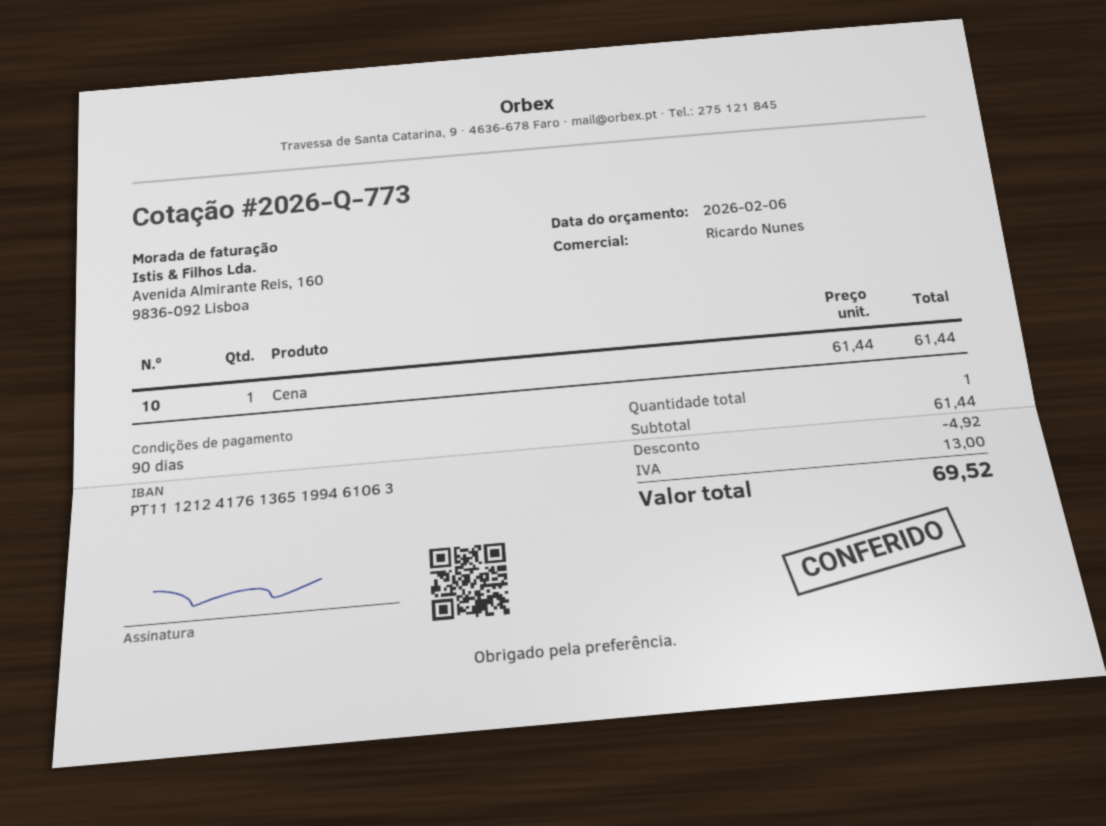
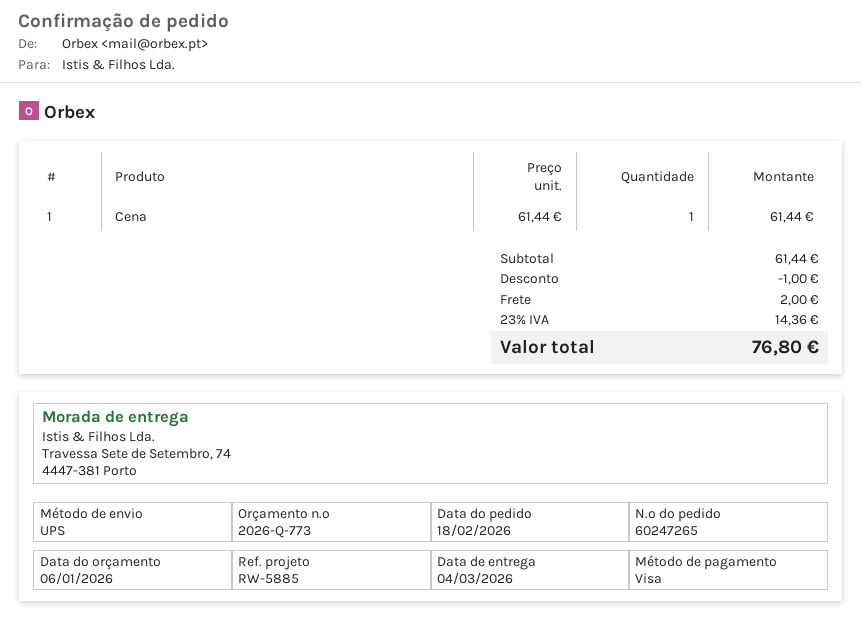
quote date: 2026-02-06 -> 2026-01-06
discount: 4.92 -> 1.00
shipping: none -> 2.00
tax: 13.00 -> 14.36
total: 69.52 -> 76.80

